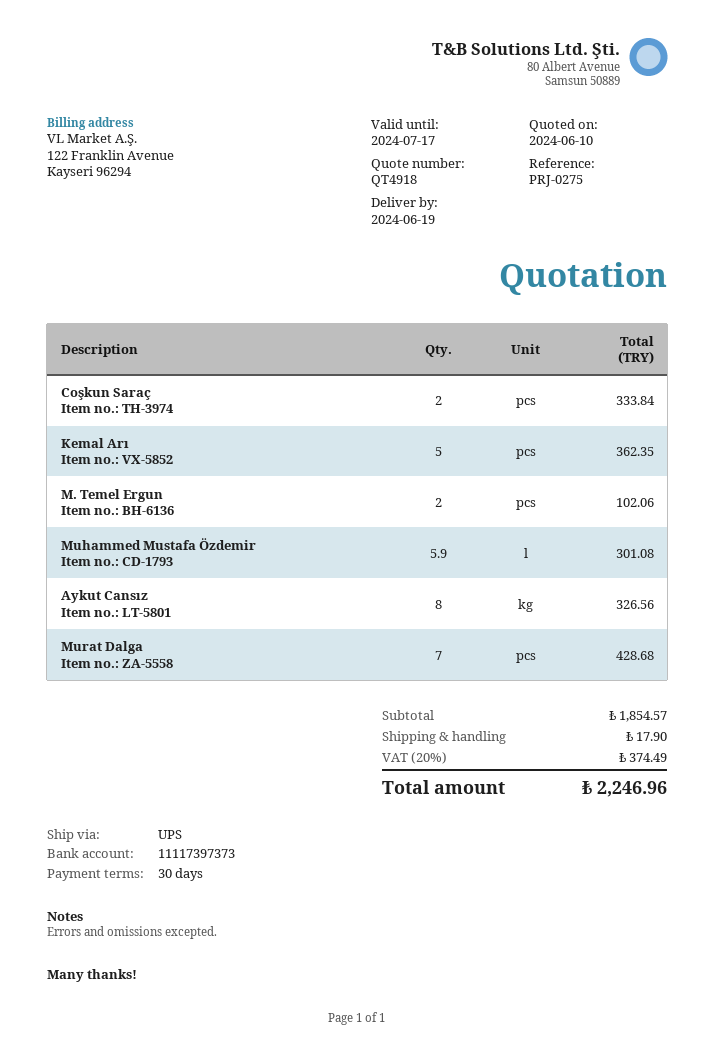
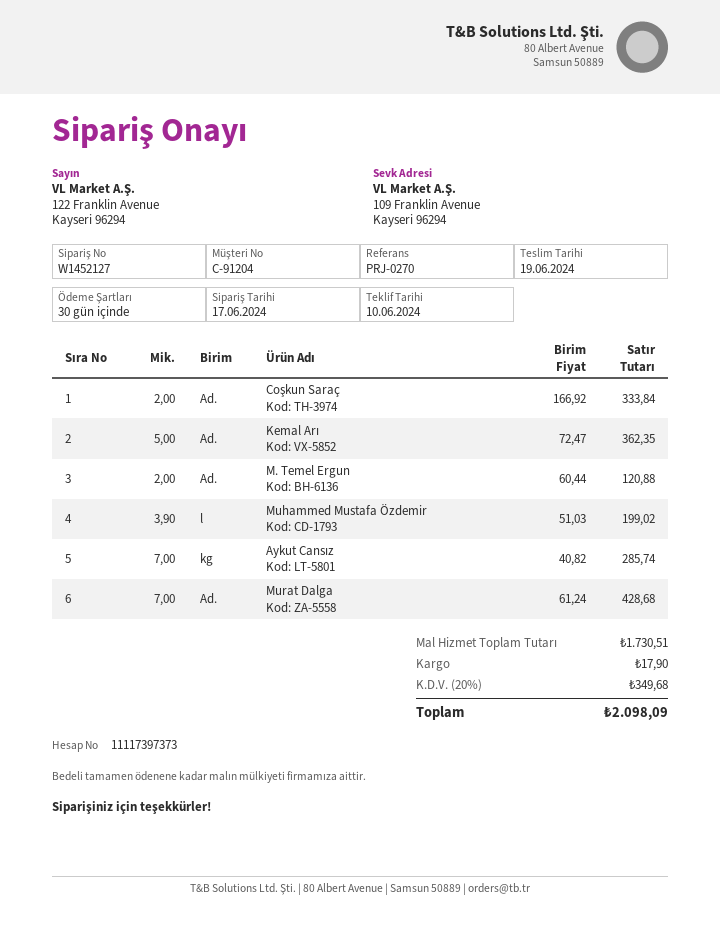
reference: PRJ-0275 -> PRJ-0270
M. Temel Ergun: 2 for 102.06 -> 2 for 120.88
Muhammed Mustafa Özdemir: 5.9 for 301.08 -> 3.9 for 199.02
Aykut Cansız: 8 for 326.56 -> 7 for 285.74
subtotal: 1854.57 -> 1730.51
tax: 20% = 374.49 -> 20% = 349.68
total: 2246.96 -> 2098.09

